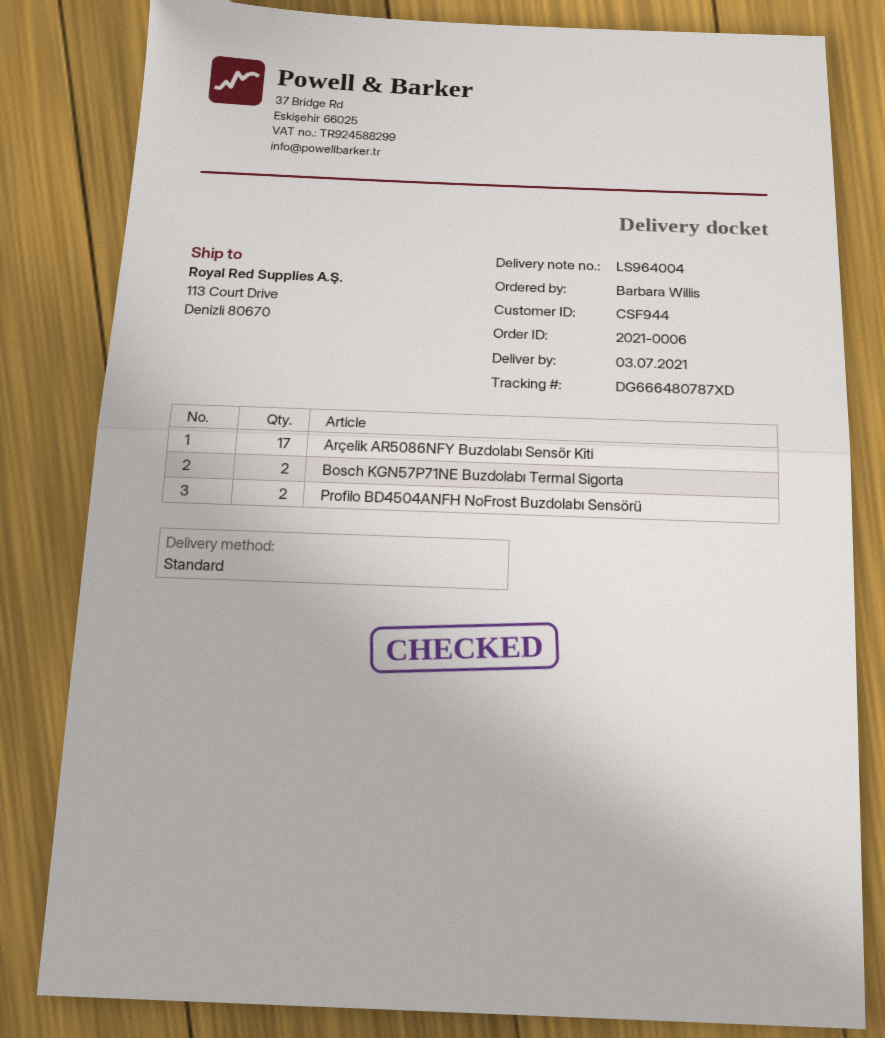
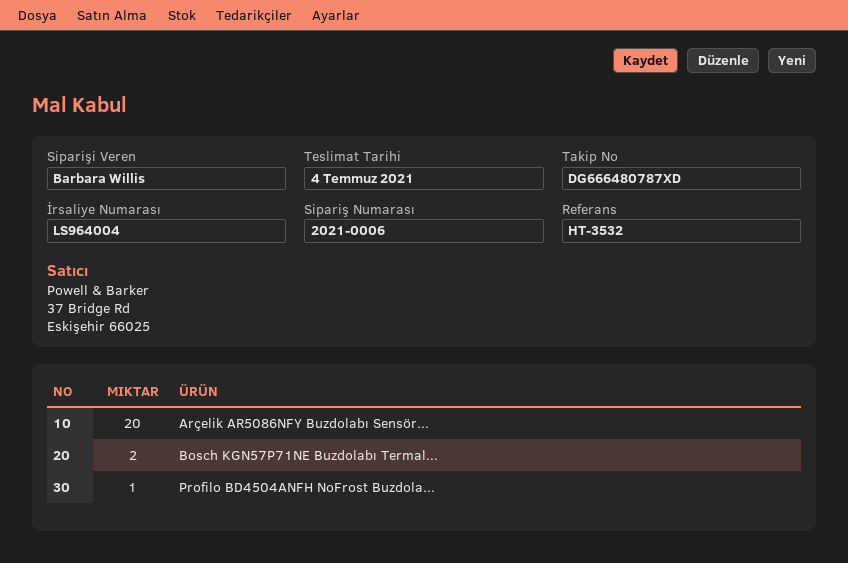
delivery date: 2021-07-03 -> 2021-07-04
Arçelik AR5086NFY Buzdolabı Sensör Kiti: 17 -> 20
Profilo BD4504ANFH NoFrost Buzdolabı Sensörü: 2 -> 1

